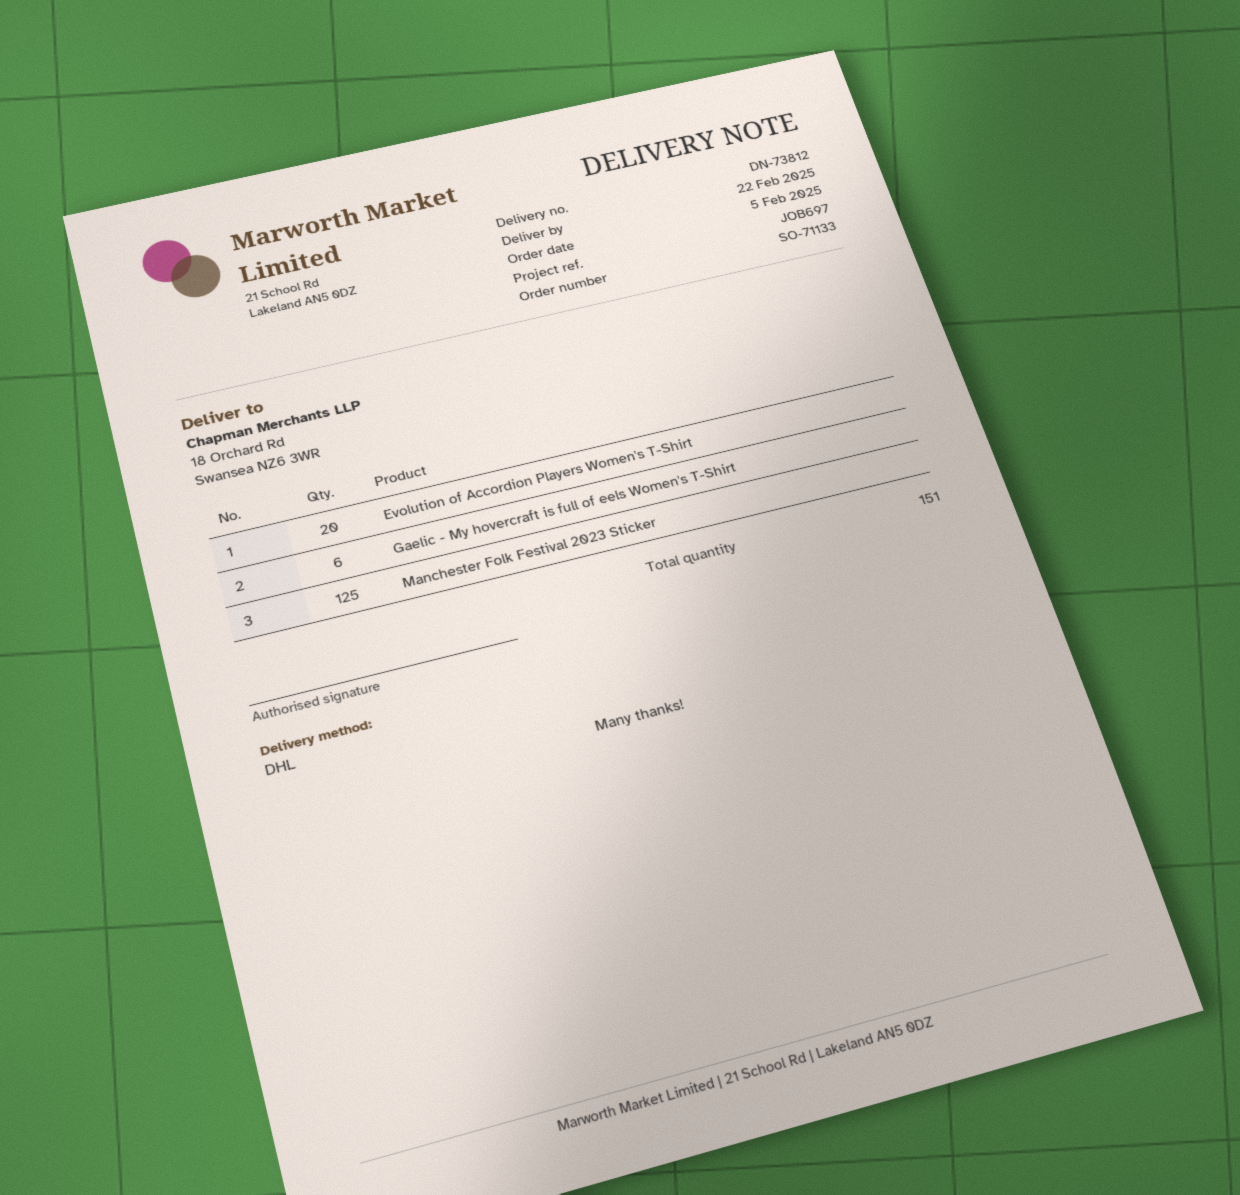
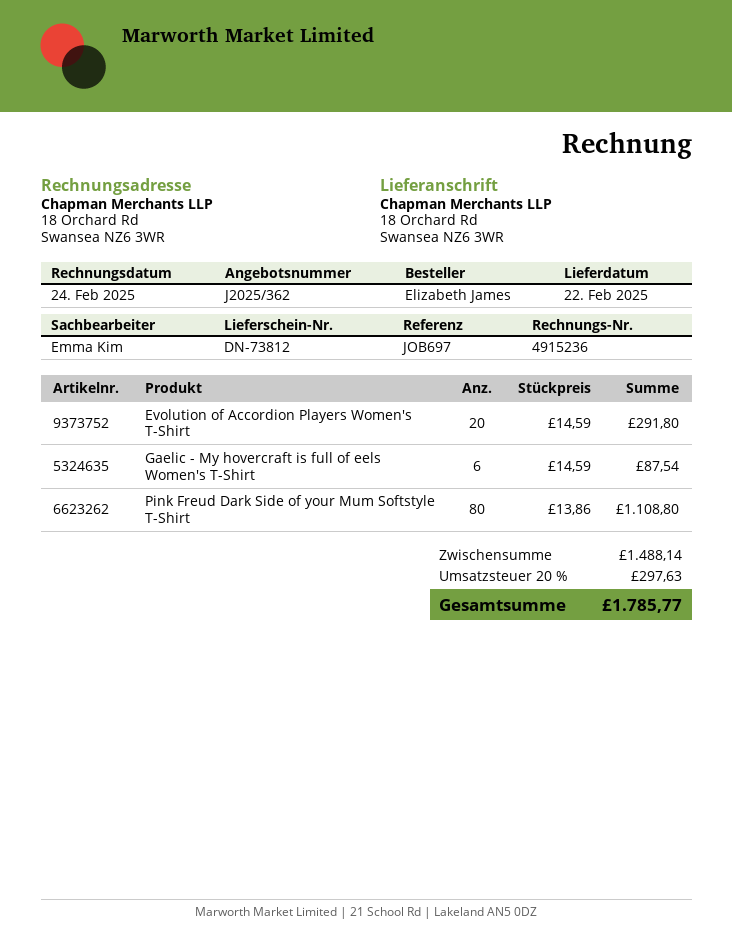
Manchester Folk Festival 2023 Sticker: 125 -> none
Pink Freud Dark Side of your Mum Softstyle T-Shirt: none -> 80

